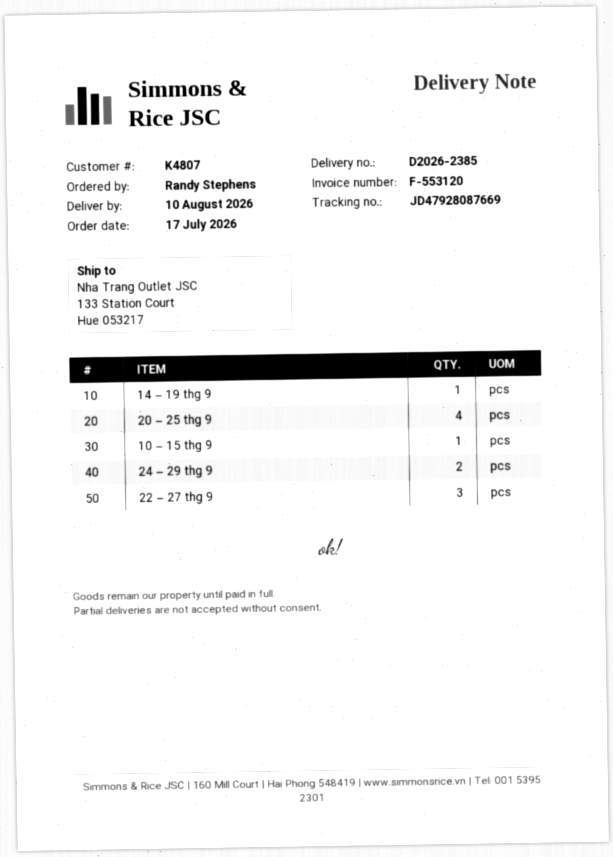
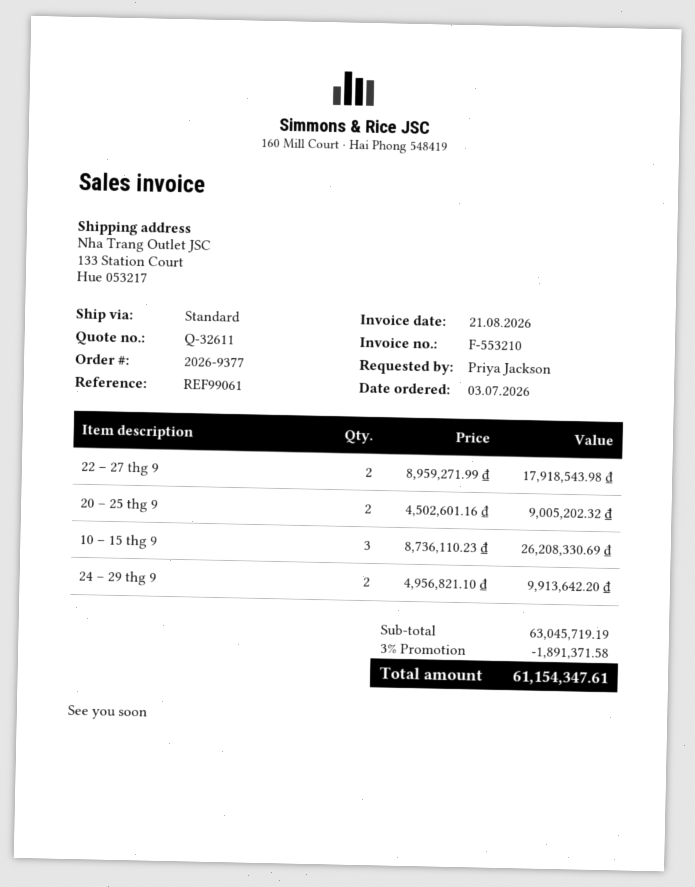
order date: 2026-07-17 -> 2026-07-03
invoice number: F-553120 -> F-553210
ordered by: Randy Stephens -> Priya Jackson
14 – 19 thg 9: 1 -> none
20 – 25 thg 9: 4 -> 2
10 – 15 thg 9: 1 -> 3
22 – 27 thg 9: 3 -> 2

